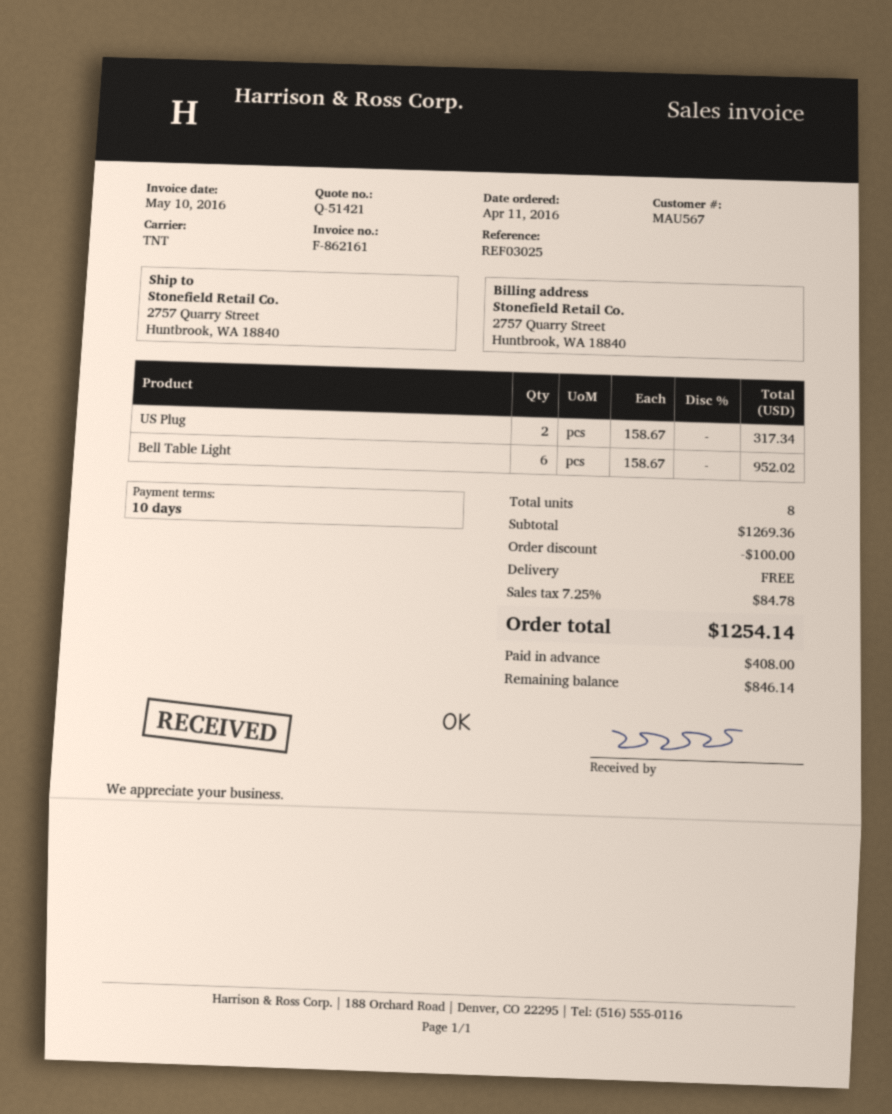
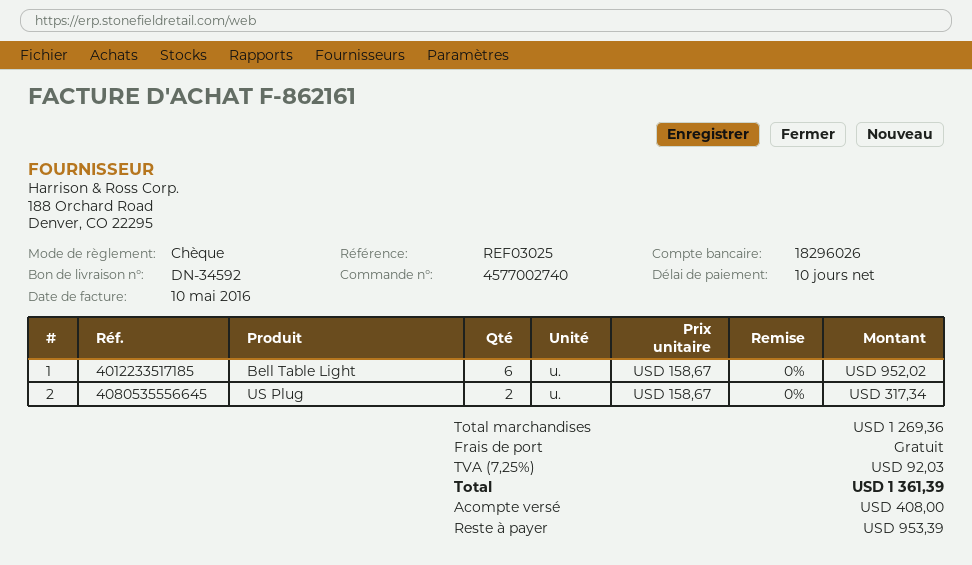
discount: 100.00 -> none
tax: 7.25% = 84.78 -> 7.25% = 92.03
total: 1254.14 -> 1361.39
balance: 846.14 -> 953.39

